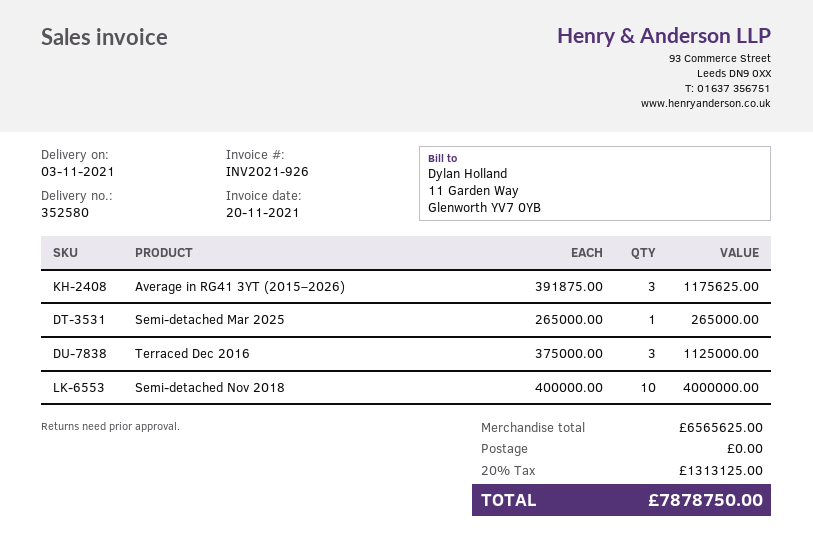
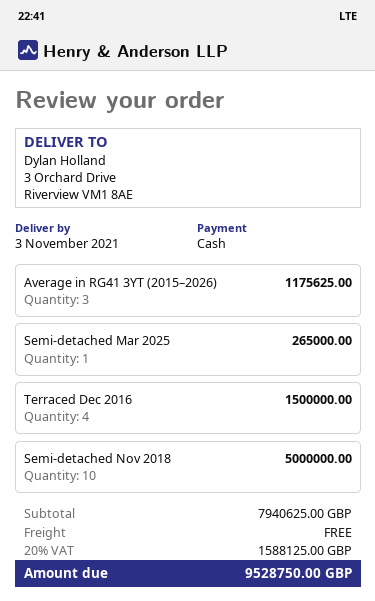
Terraced Dec 2016: 3 for 1125000.00 -> 4 for 1500000.00
Semi-detached Nov 2018: 10 for 4000000.00 -> 10 for 5000000.00
subtotal: 6565625.00 -> 7940625.00
tax: 20% = 1313125.00 -> 20% = 1588125.00
total: 7878750.00 -> 9528750.00

